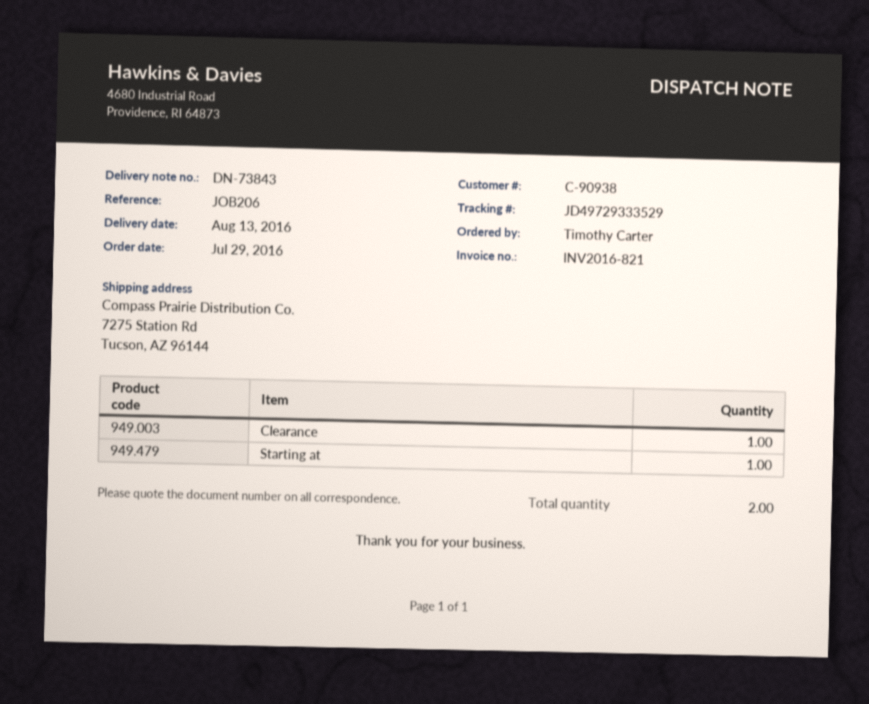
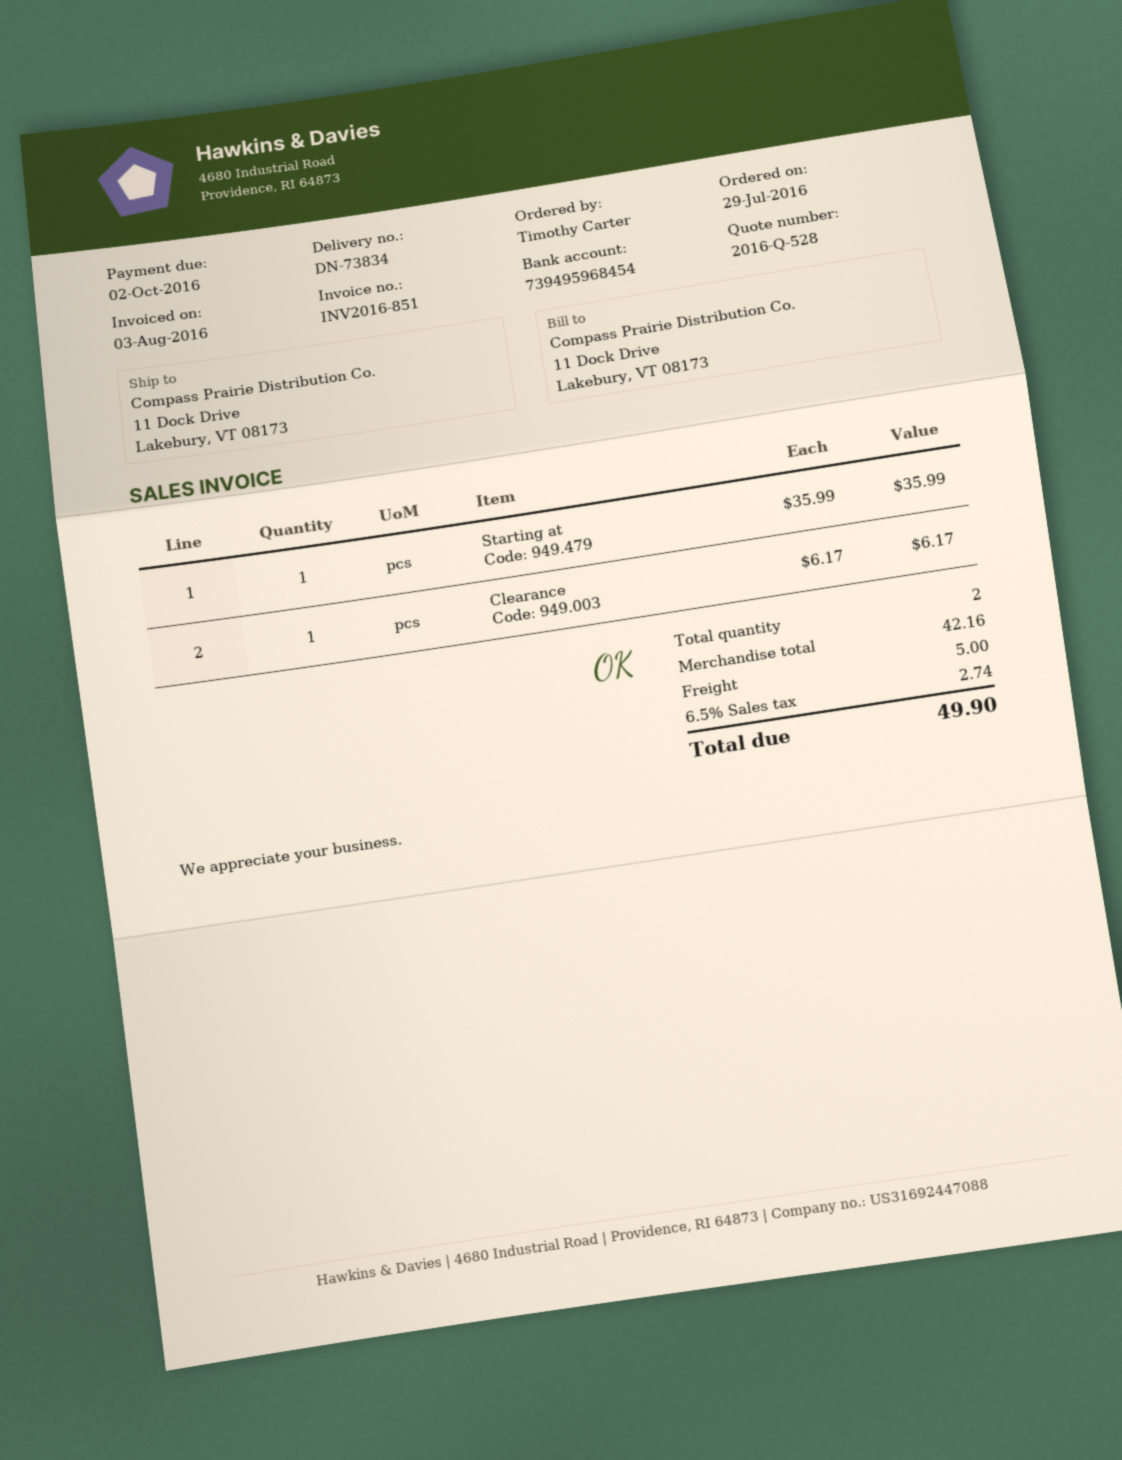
delivery note number: DN-73843 -> DN-73834
invoice number: INV2016-821 -> INV2016-851
ship to: 7275 Station Rd, Tucson, AZ 96144 -> 11 Dock Drive, Lakebury, VT 08173

